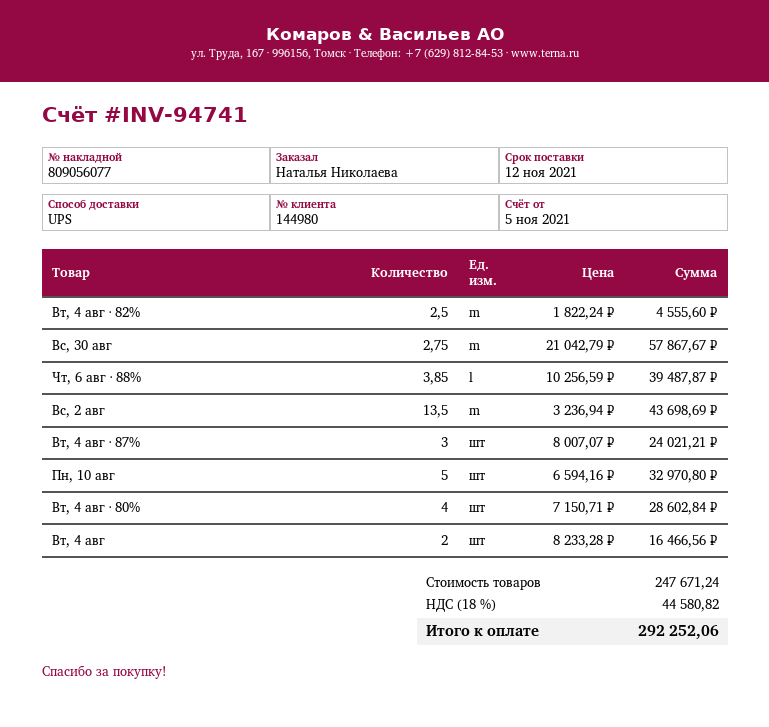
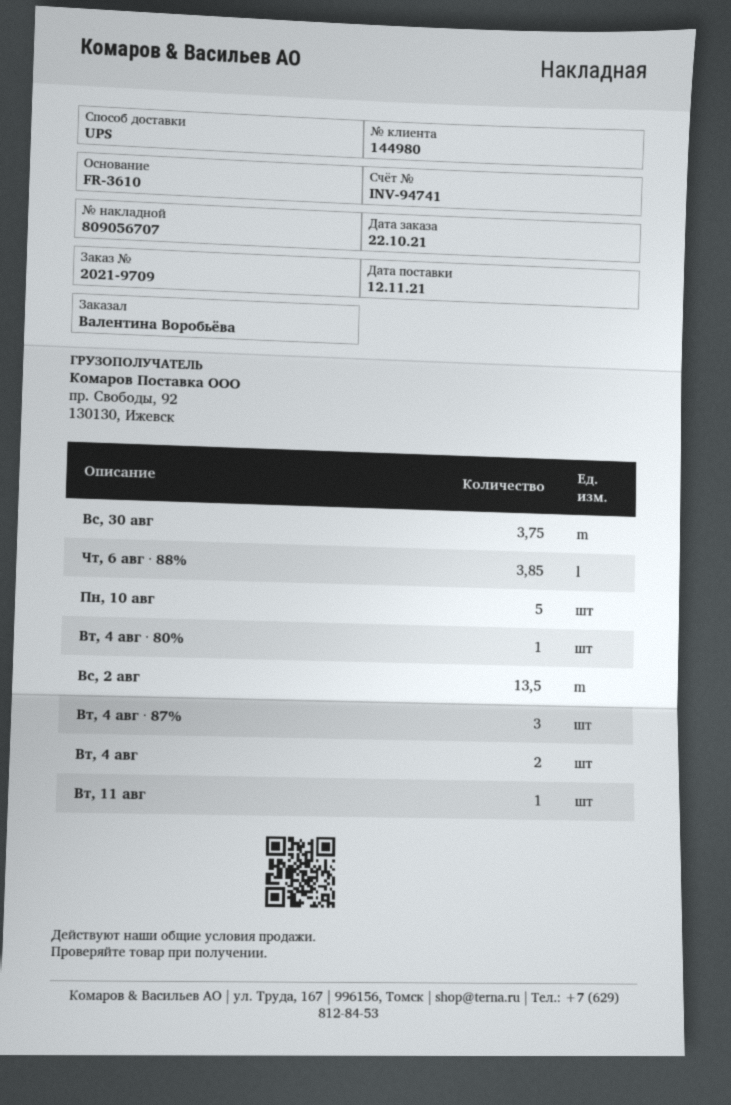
delivery note number: 809056077 -> 809056707
ordered by: Наталья Николаева -> Валентина Воробьёва
Вт, 4 авг · 82%: 2.5 -> none
Вс, 30 авг: 2.75 -> 3.75
Вт, 4 авг · 80%: 4 -> 1
Вт, 11 авг: none -> 1

